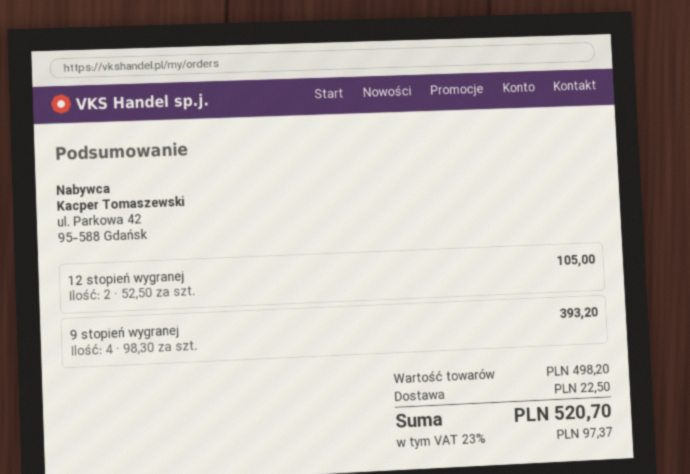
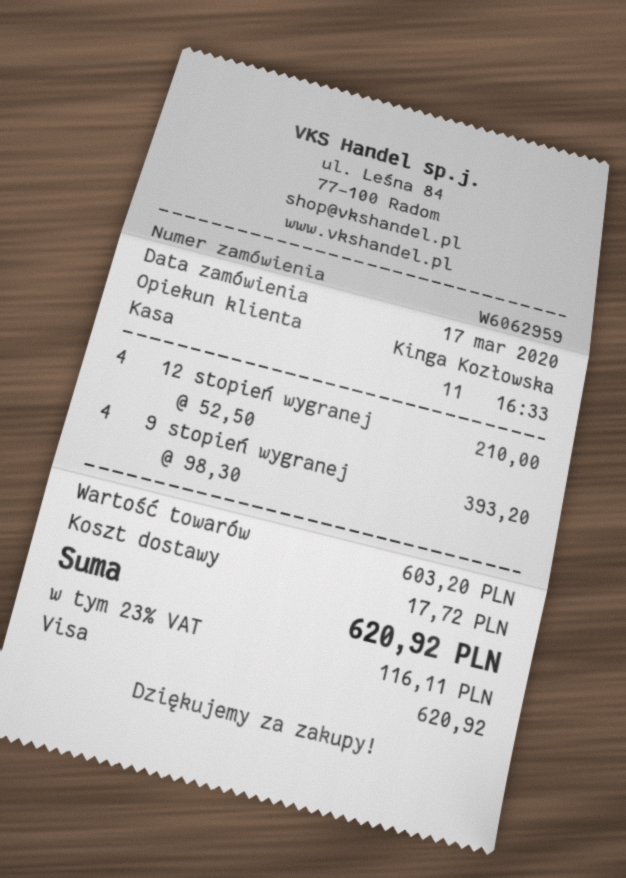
12 stopień wygranej: 2 x 52.50 = 105.00 -> 4 x 52.50 = 210.00
subtotal: 498.20 -> 603.20
shipping: 22.50 -> 17.72
tax: 23% = 97.37 -> 23% = 116.11
total: 520.70 -> 620.92

